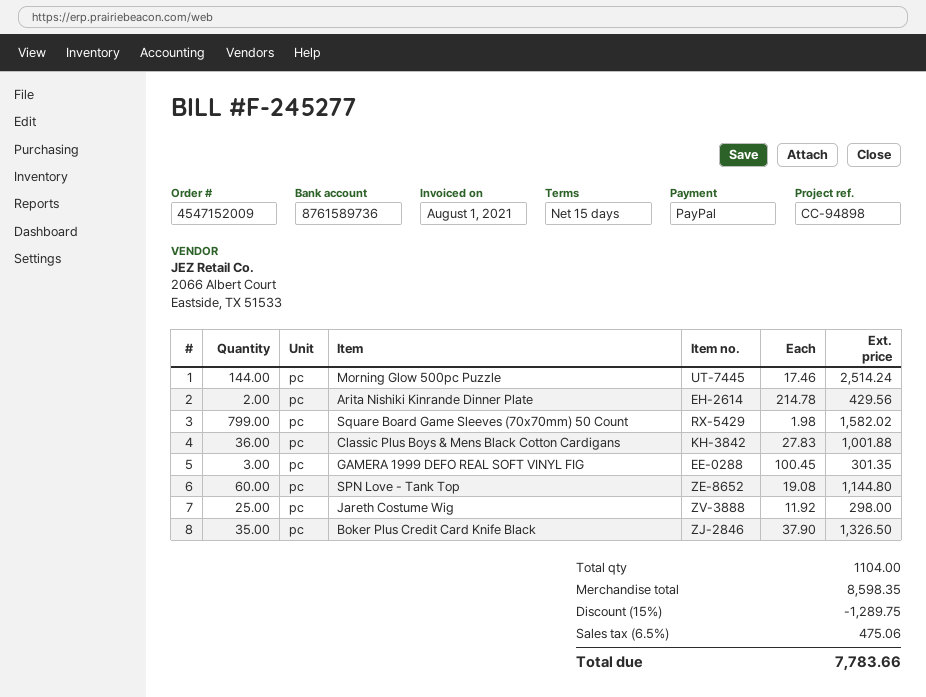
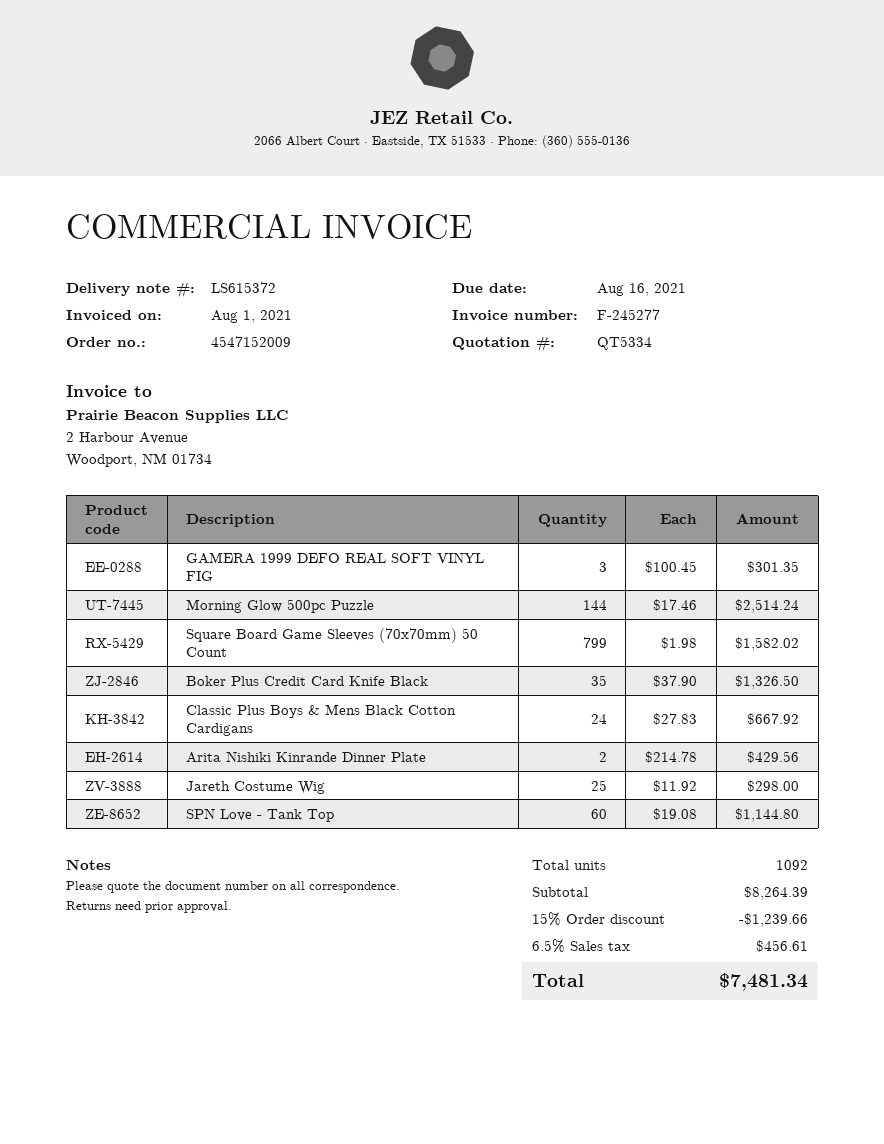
Classic Plus Boys & Mens Black Cotton Cardigans: 36 x 27.83 = 1001.88 -> 24 x 27.83 = 667.92
total quantity: 1104 -> 1092
subtotal: 8598.35 -> 8264.39
discount: 15% = 1289.75 -> 15% = 1239.66
tax: 6.5% = 475.06 -> 6.5% = 456.61
total: 7783.66 -> 7481.34

